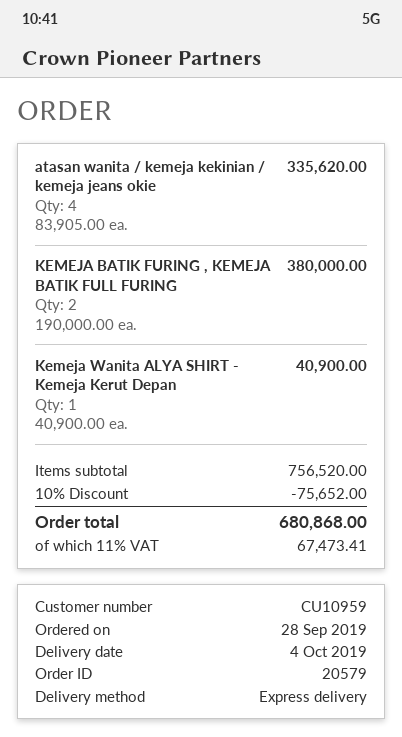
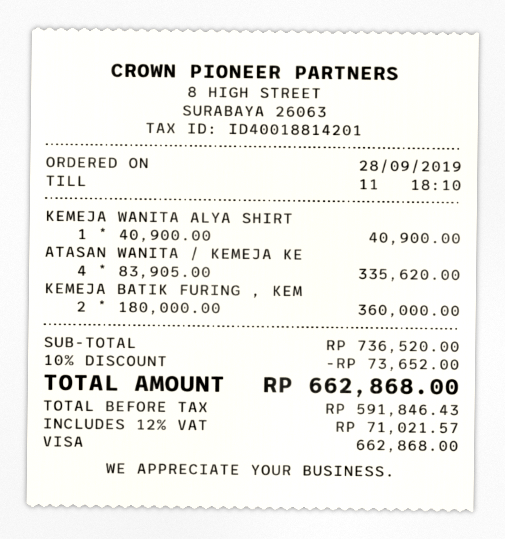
KEMEJA BATIK FURING , KEMEJA BATIK FULL FURING: 2 x 190000.00 = 380000.00 -> 2 x 180000.00 = 360000.00
subtotal: 756520.00 -> 736520.00
discount: 10% = 75652.00 -> 10% = 73652.00
tax: 11% = 67473.41 -> 12% = 71021.57
total: 680868.00 -> 662868.00

